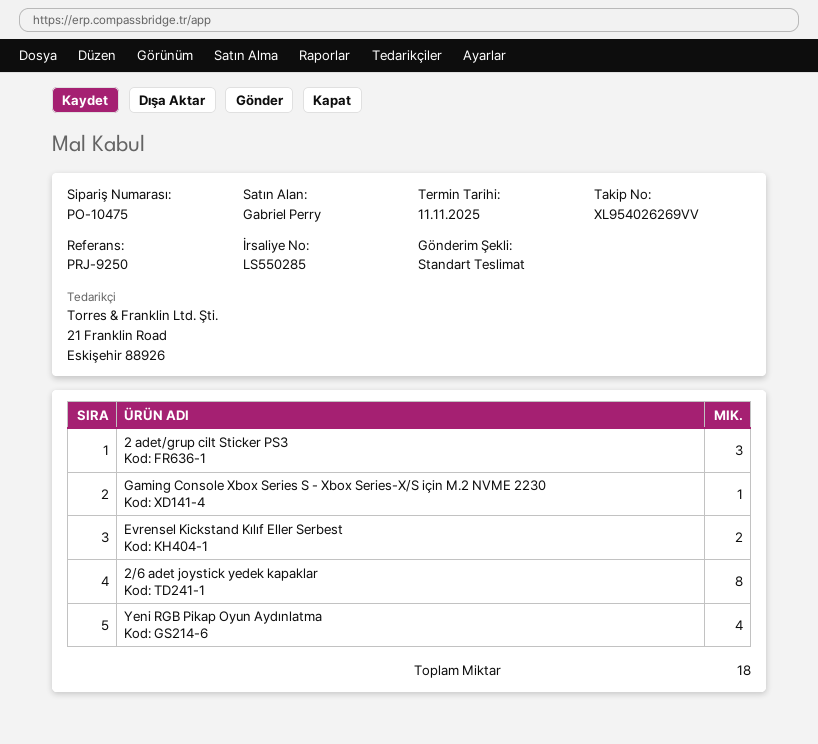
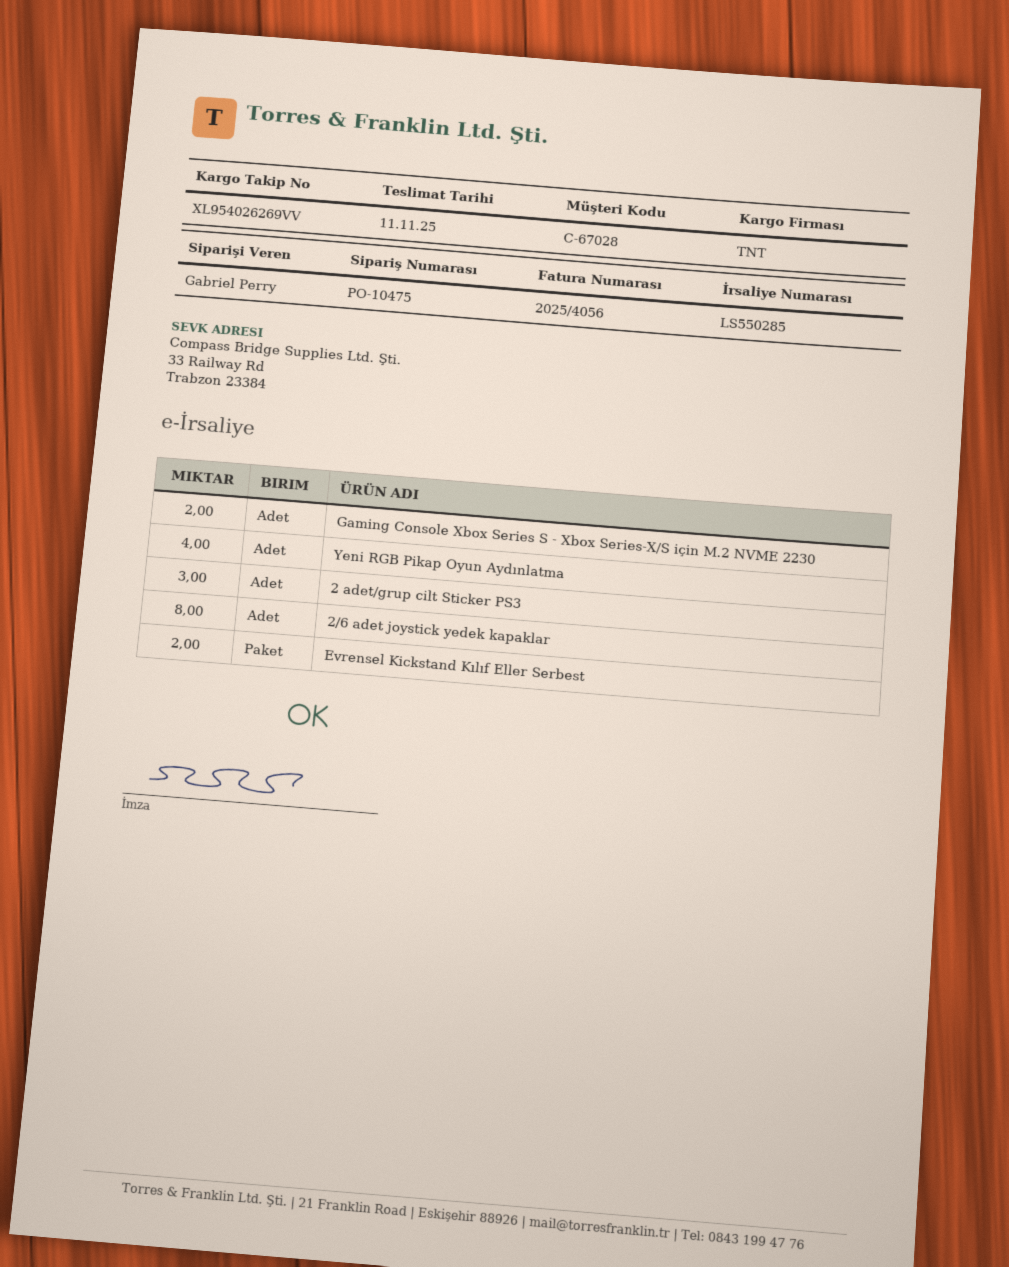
shipping method: standard -> TNT
Gaming Console Xbox Series S - Xbox Series-X/S için M.2 NVME 2230: 1 -> 2

